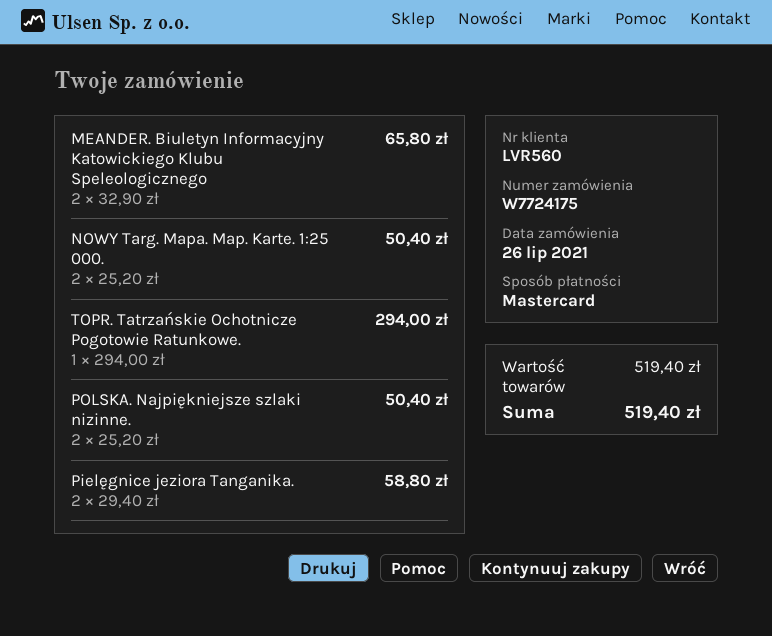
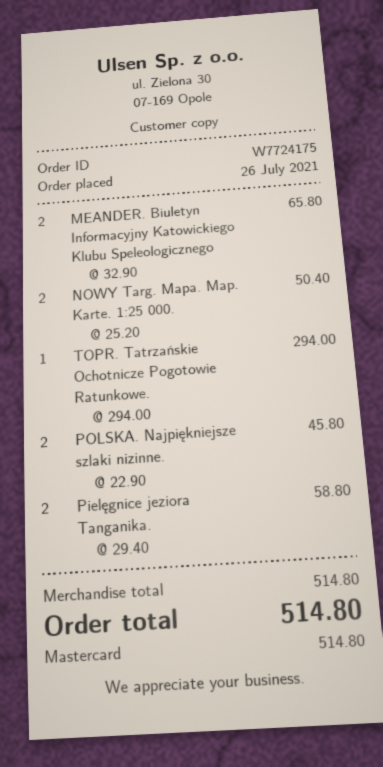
POLSKA. Najpiękniejsze szlaki nizinne.: 2 x 25.20 = 50.40 -> 2 x 22.90 = 45.80
subtotal: 519.40 -> 514.80
total: 519.40 -> 514.80

